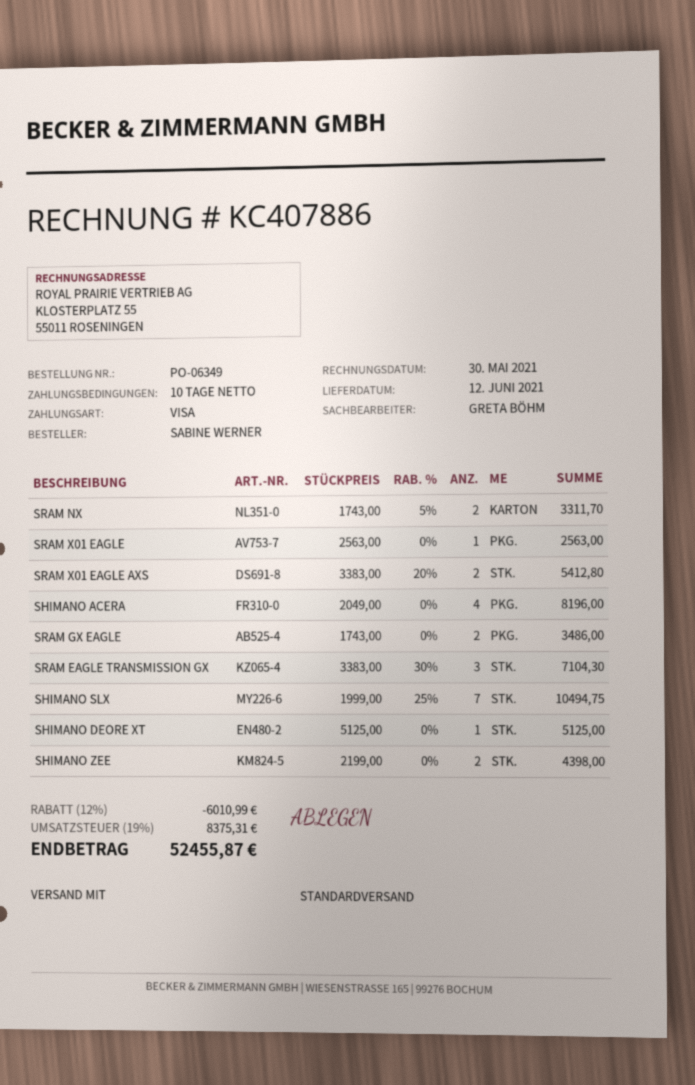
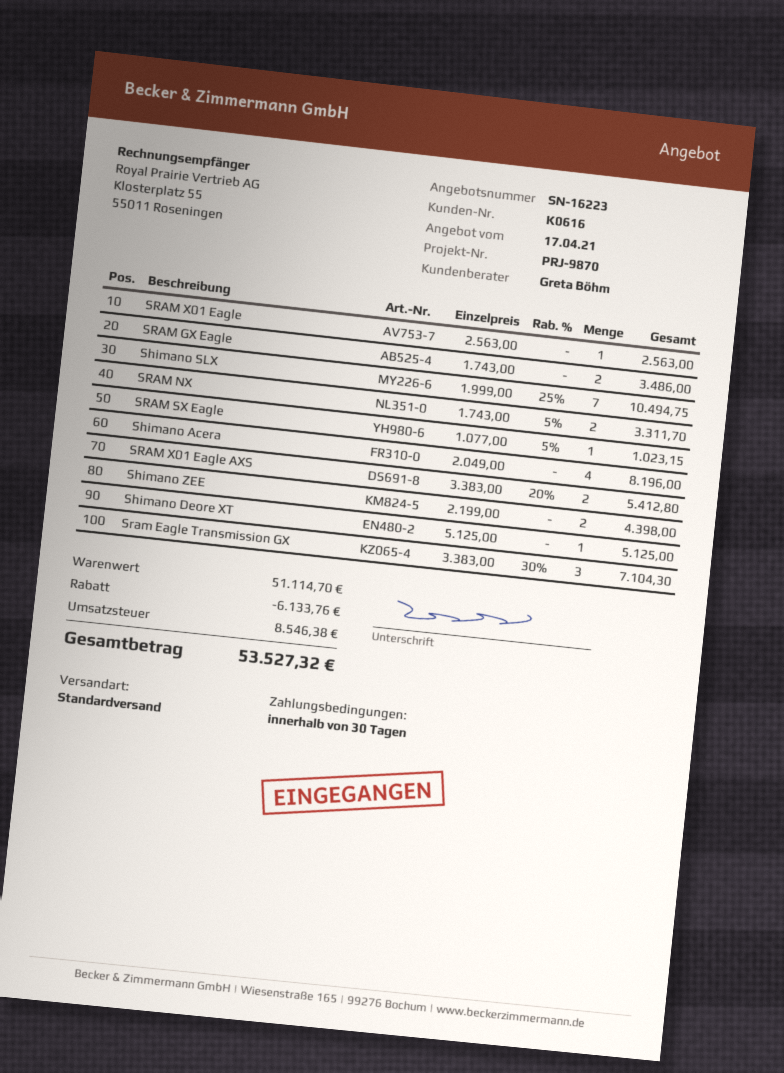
payment terms: 10 days -> 30 days
SRAM SX Eagle: none -> 1 x 1077.00 - 5% = 1023.15
discount: 6010.99 -> 6133.76
tax: 8375.31 -> 8546.38
total: 52455.87 -> 53527.32

